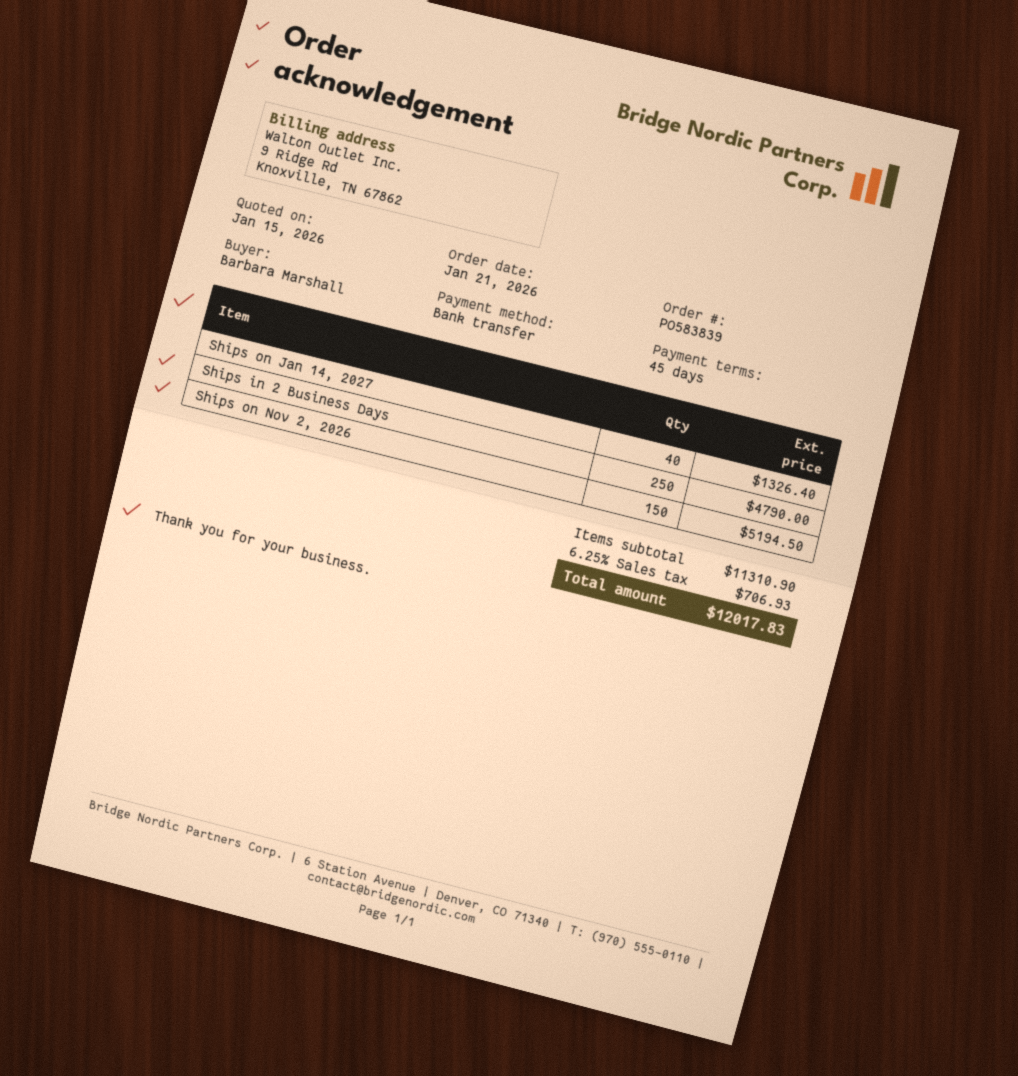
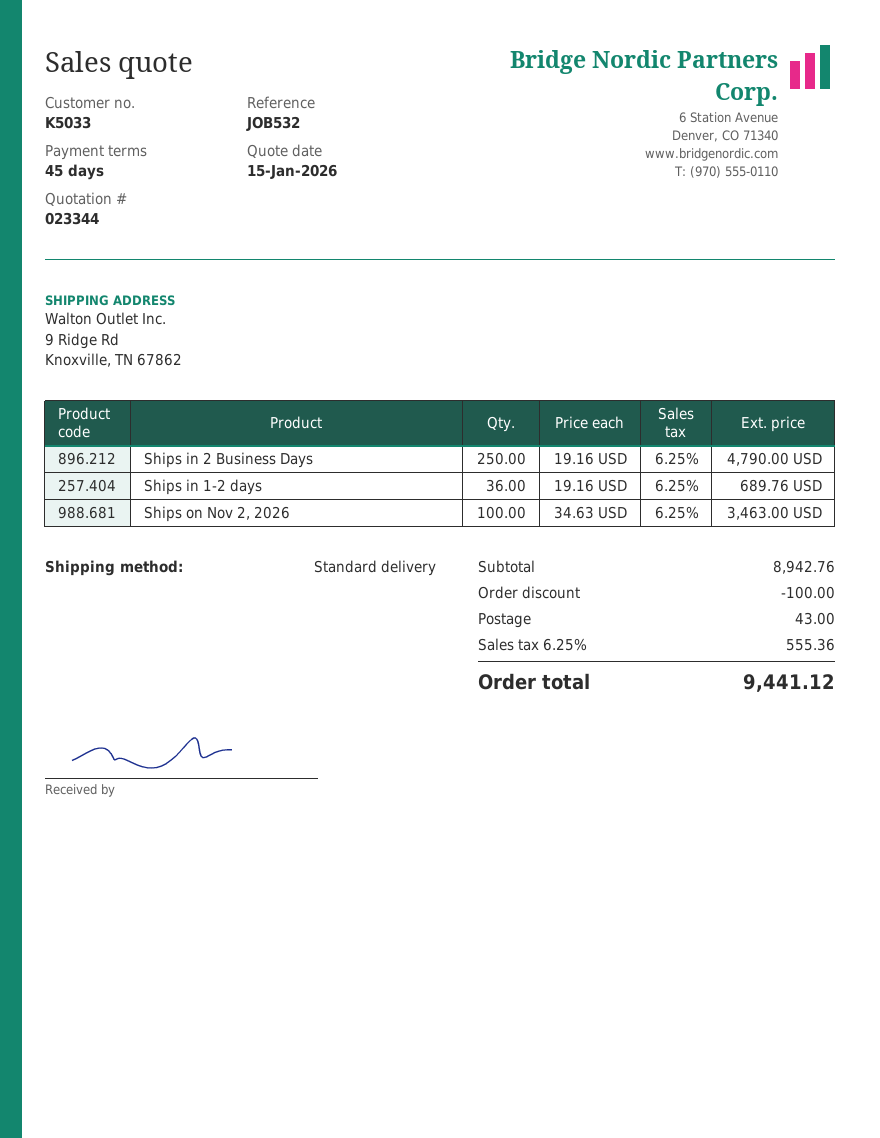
Ships on Jan 14, 2027: 40 for 1326.40 -> none
Ships on Nov 2, 2026: 150 for 5194.50 -> 100 for 3463.00
Ships in 1-2 days: none -> 36 for 689.76
subtotal: 11310.90 -> 8942.76
discount: none -> 100.00
shipping: none -> 43.00
tax: 6.25% = 706.93 -> 6.25% = 555.36
total: 12017.83 -> 9441.12

